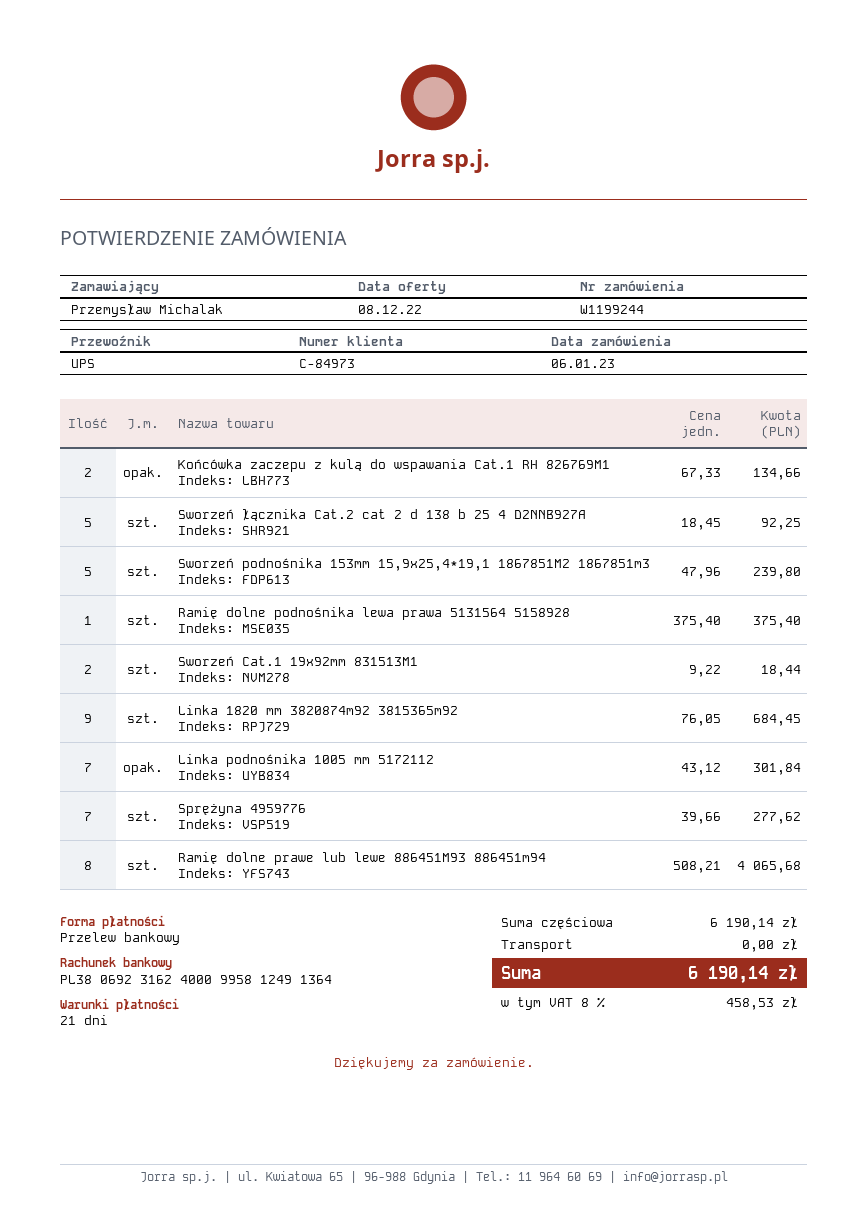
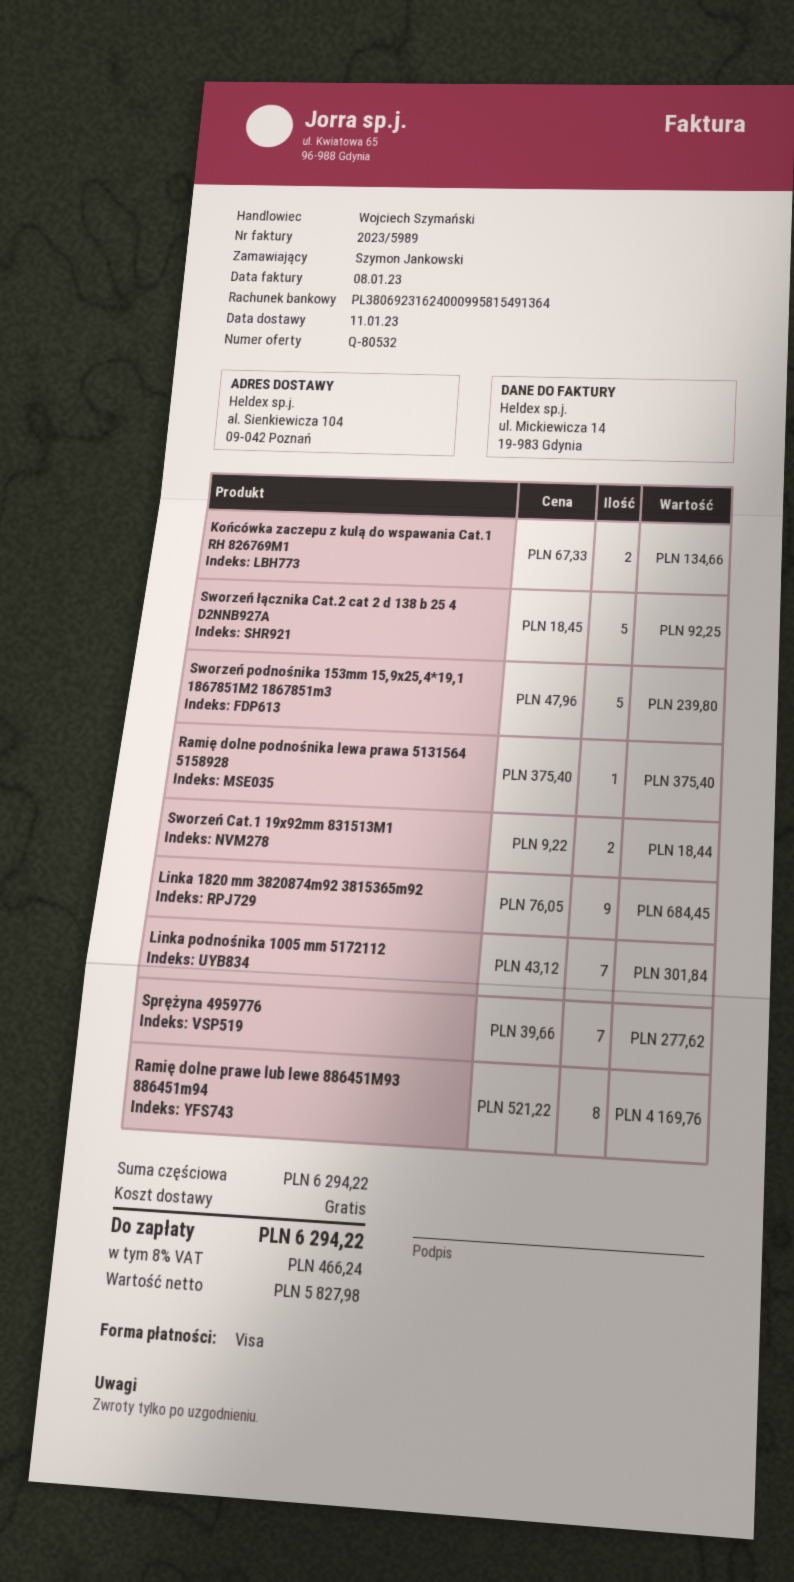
ordered by: Przemysław Michalak -> Szymon Jankowski
payment method: bank transfer -> Visa
bank account: PL38069231624000995812491364 -> PL38069231624000995815491364
Ramię dolne prawe lub lewe 886451M93 886451m94: 8 x 508.21 = 4065.68 -> 8 x 521.22 = 4169.76
subtotal: 6190.14 -> 6294.22
tax: 8% = 458.53 -> 8% = 466.24
total: 6190.14 -> 6294.22

